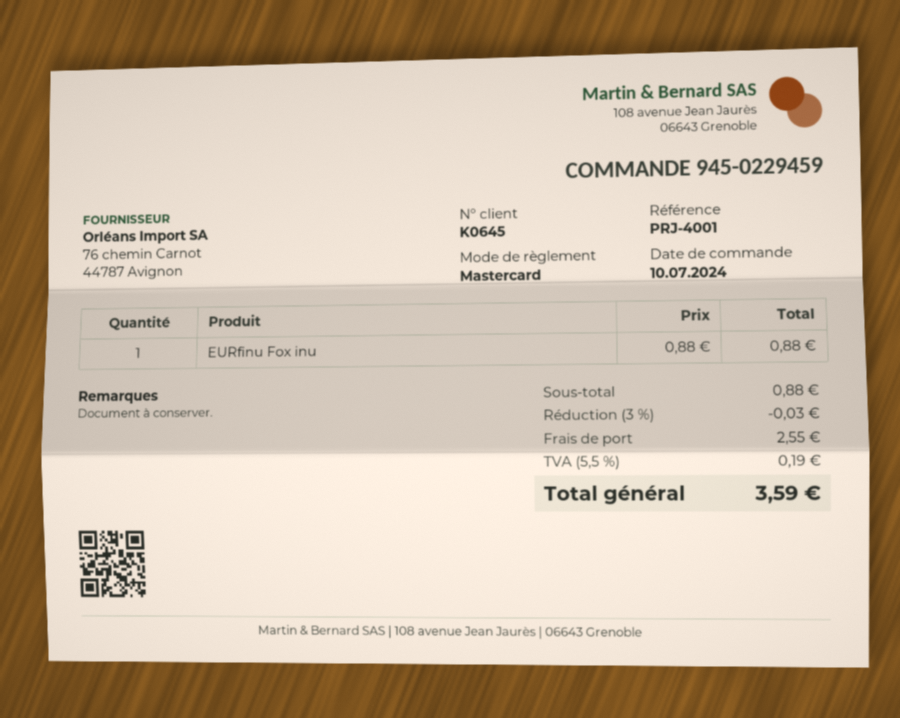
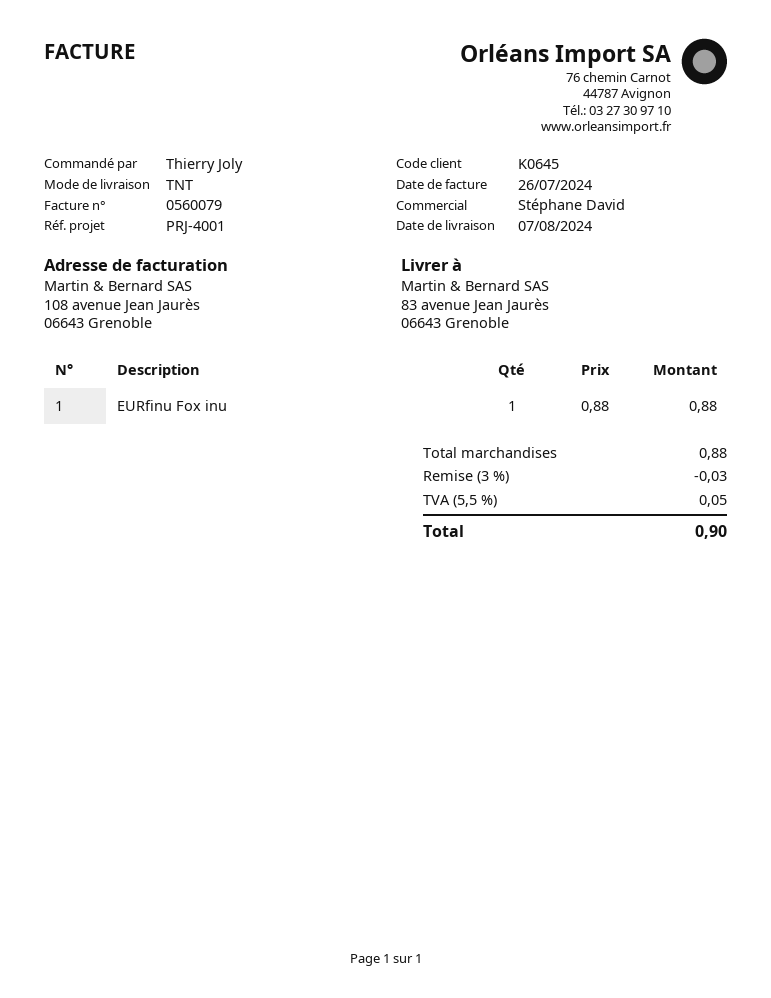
shipping: 2.55 -> none
tax: 5.5% = 0.19 -> 5.5% = 0.05
total: 3.59 -> 0.90

